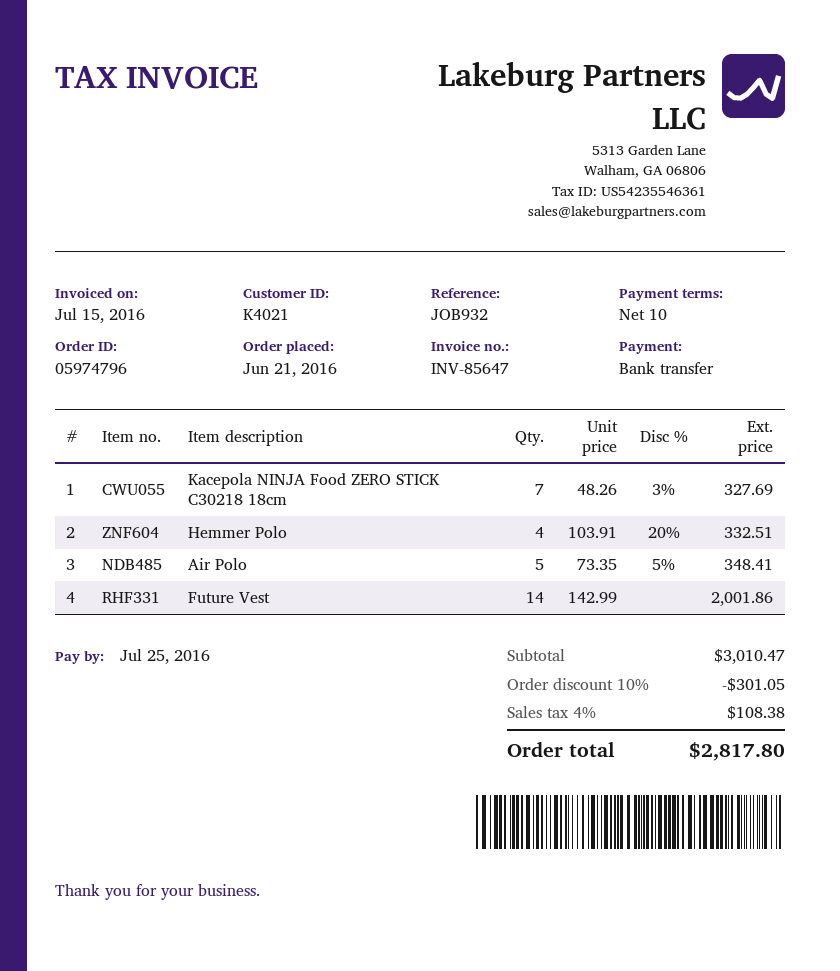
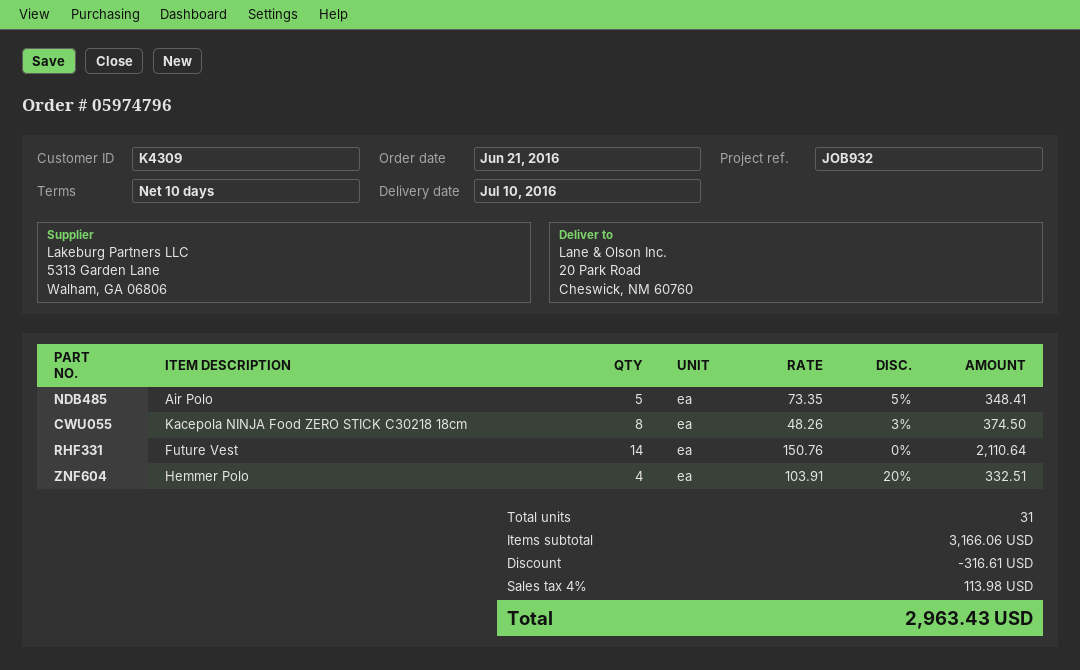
customer number: K4021 -> K4309
Kacepola NINJA Food ZERO STICK C30218 18cm: 7 x 48.26 - 3% = 327.69 -> 8 x 48.26 - 3% = 374.50
Future Vest: 14 x 142.99 = 2001.86 -> 14 x 150.76 = 2110.64
subtotal: 3010.47 -> 3166.06
discount: 301.05 -> 316.61
tax: 4% = 108.38 -> 4% = 113.98
total: 2817.80 -> 2963.43

